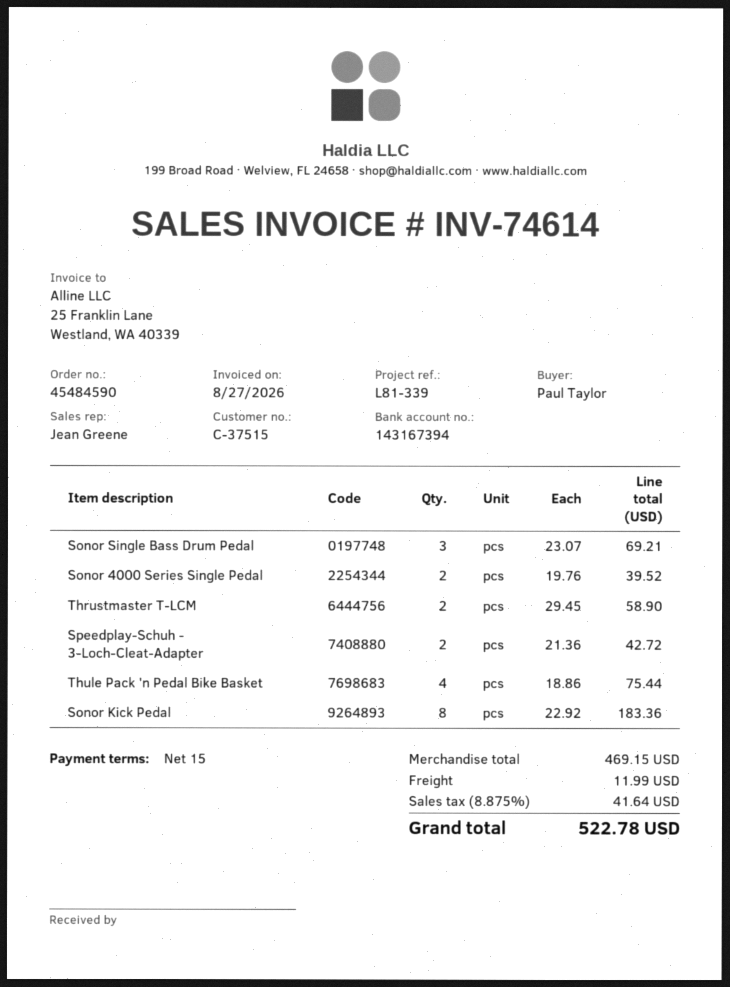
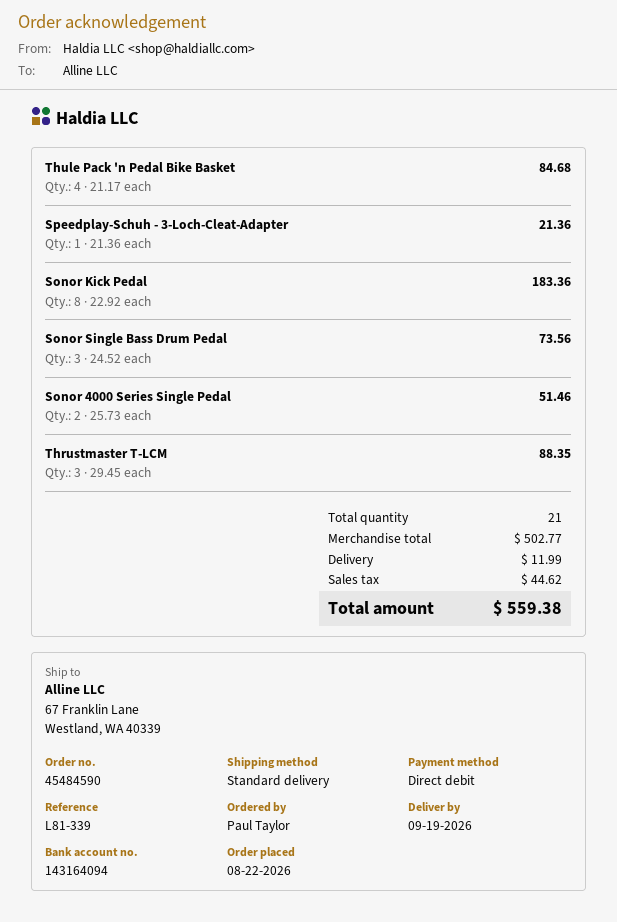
bank account: 143167394 -> 143164094
Sonor Single Bass Drum Pedal: 3 x 23.07 = 69.21 -> 3 x 24.52 = 73.56
Sonor 4000 Series Single Pedal: 2 x 19.76 = 39.52 -> 2 x 25.73 = 51.46
Thrustmaster T-LCM: 2 x 29.45 = 58.90 -> 3 x 29.45 = 88.35
Speedplay-Schuh - 3-Loch-Cleat-Adapter: 2 x 21.36 = 42.72 -> 1 x 21.36 = 21.36
Thule Pack 'n Pedal Bike Basket: 4 x 18.86 = 75.44 -> 4 x 21.17 = 84.68
subtotal: 469.15 -> 502.77
tax: 41.64 -> 44.62
total: 522.78 -> 559.38

